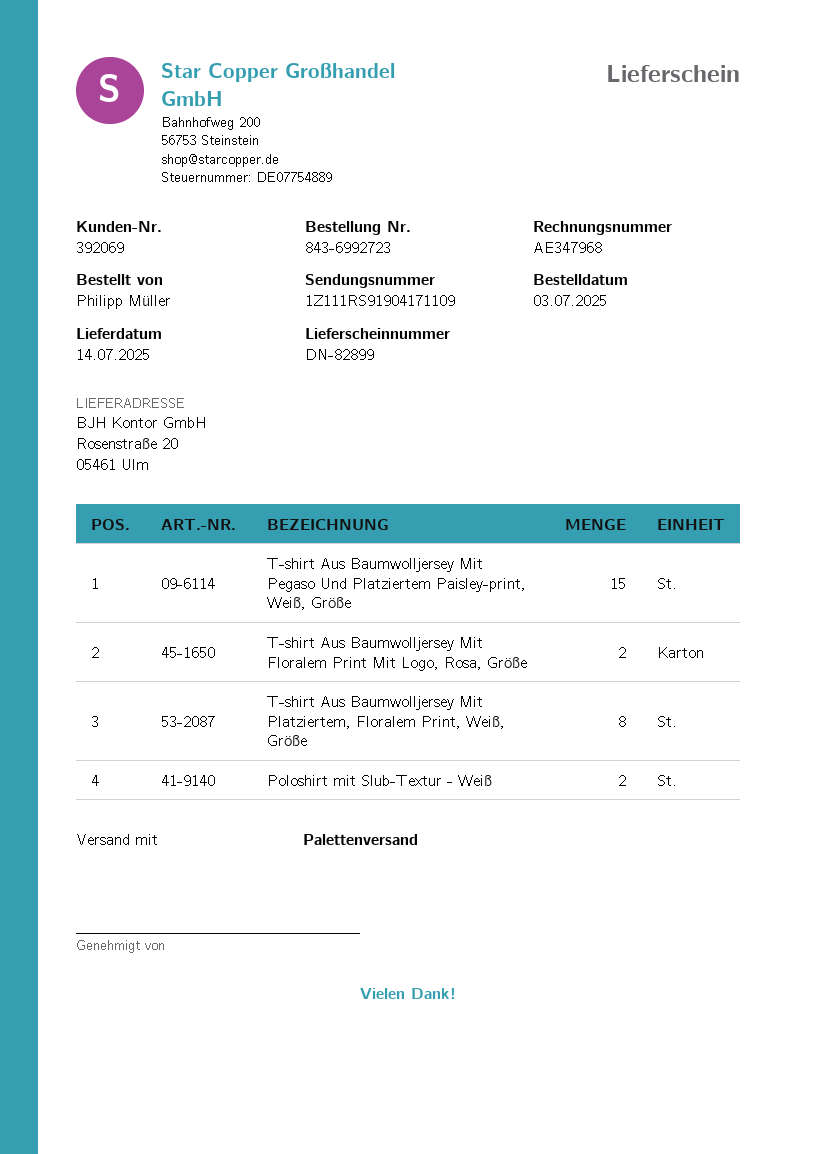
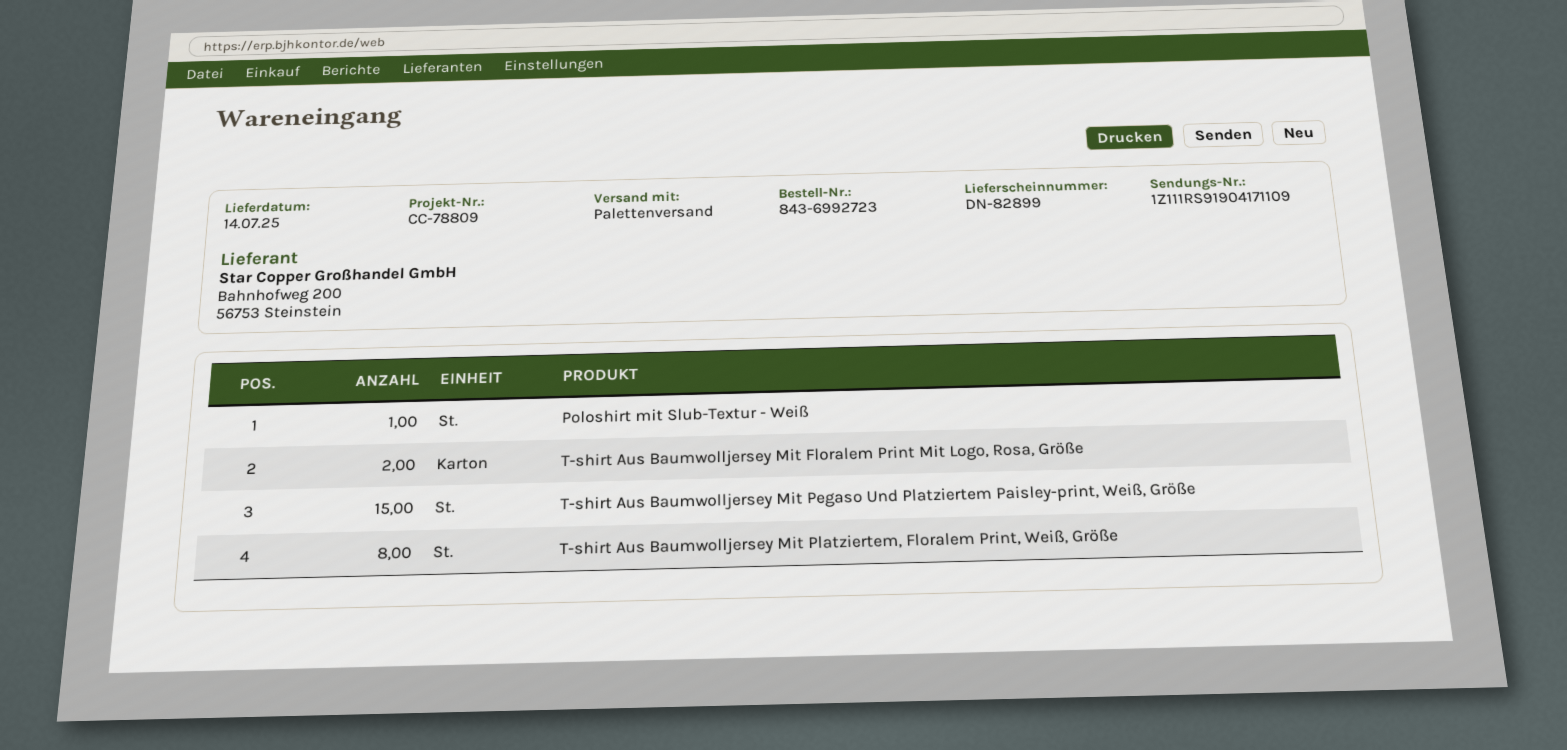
Poloshirt mit Slub-Textur - Weiß: 2 -> 1

